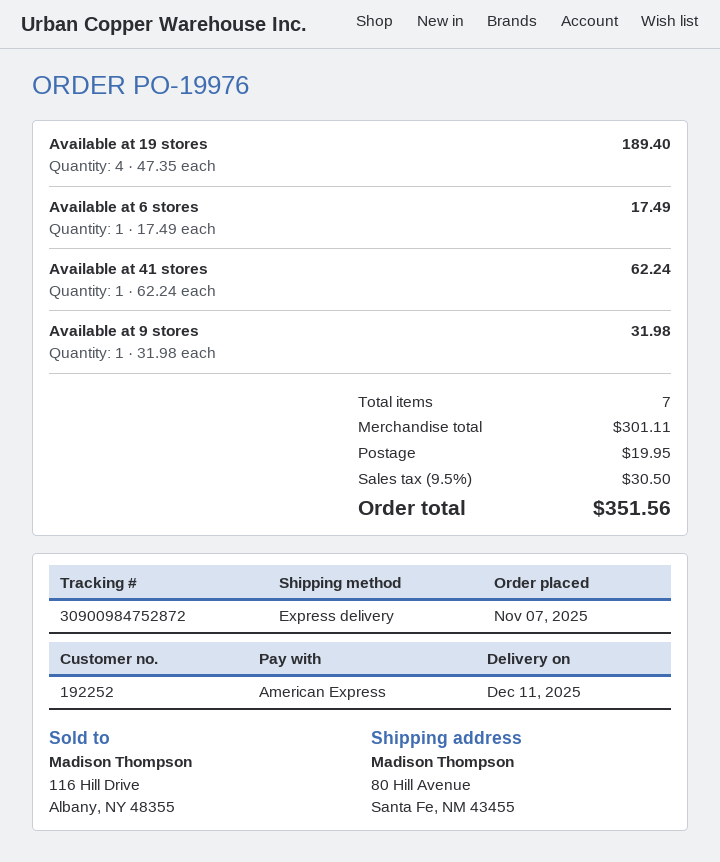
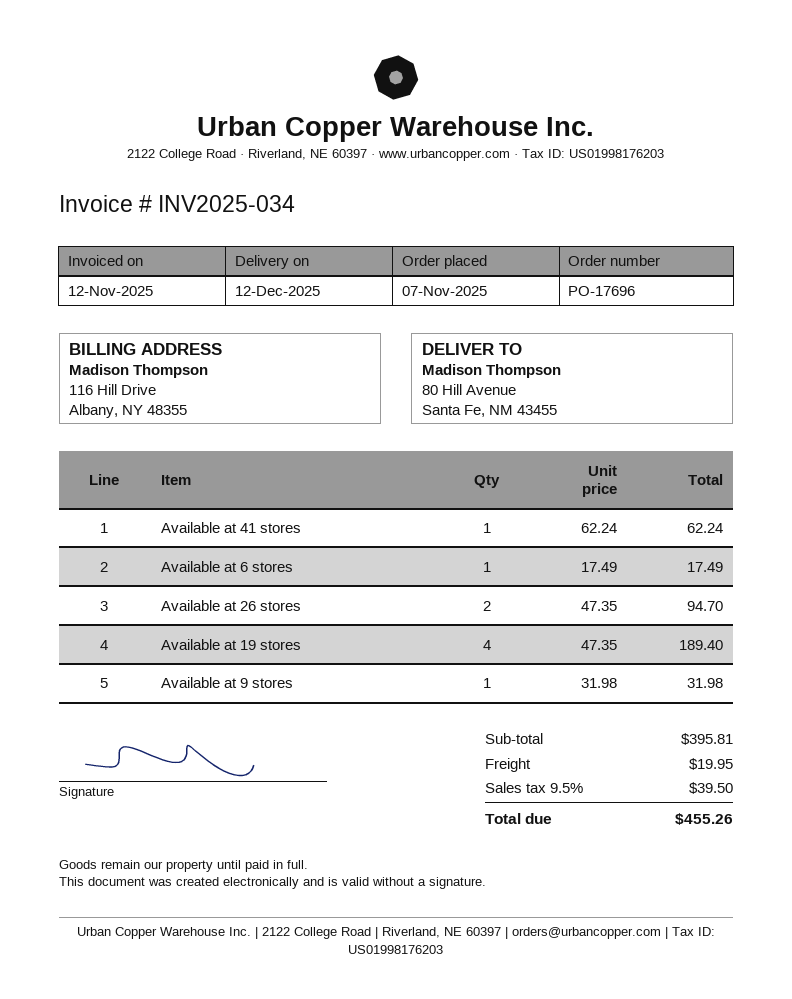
order number: PO-19976 -> PO-17696
delivery date: 2025-12-11 -> 2025-12-12
Available at 26 stores: none -> 2 x 47.35 = 94.70
subtotal: 301.11 -> 395.81
tax: 9.5% = 30.50 -> 9.5% = 39.50
total: 351.56 -> 455.26

